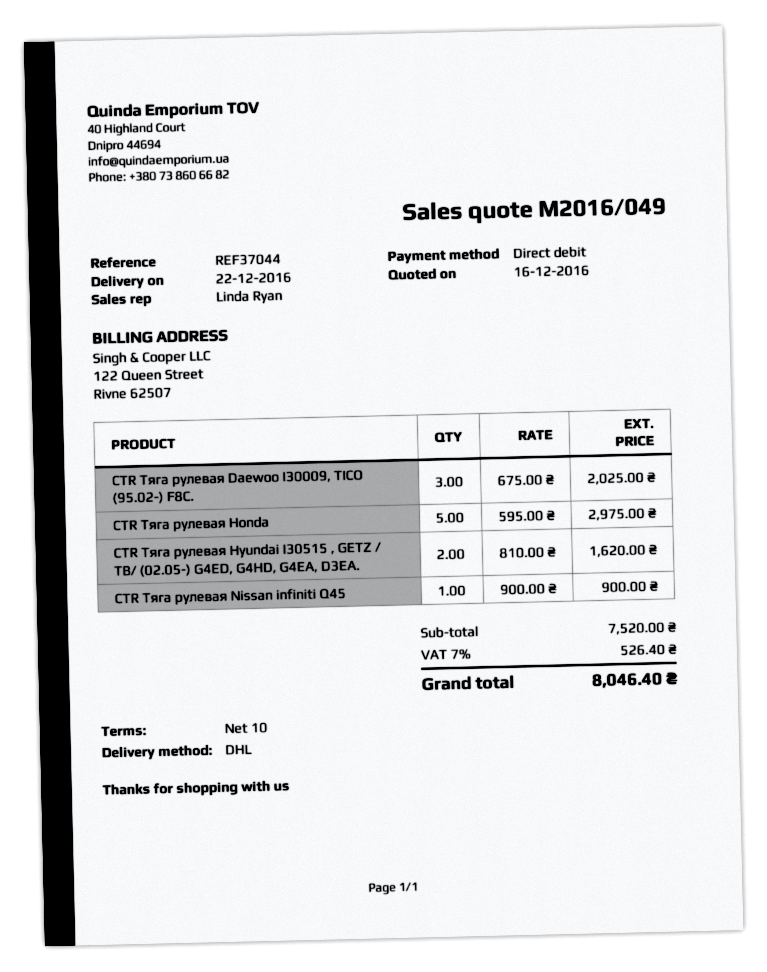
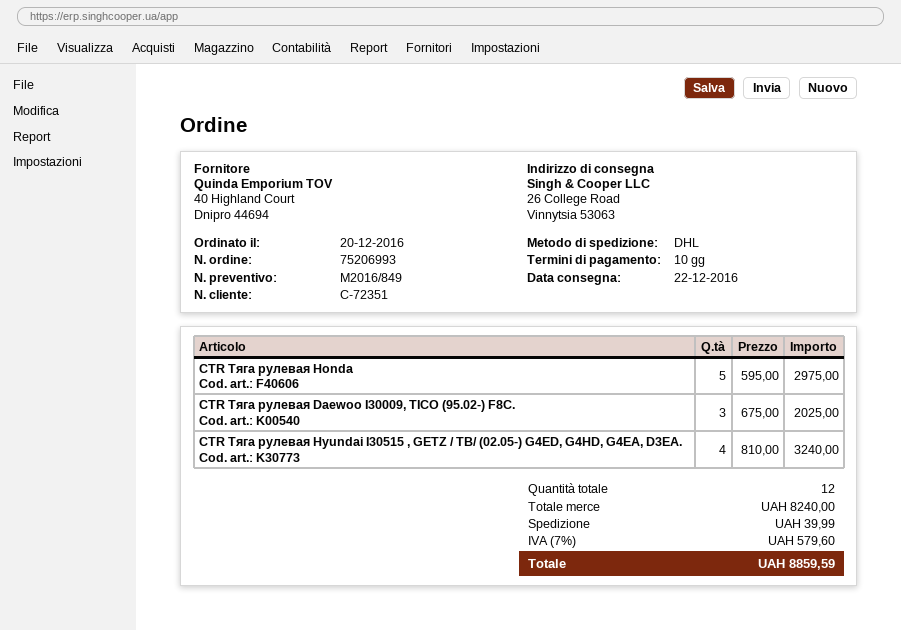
quote number: M2016/049 -> M2016/849
CTR Тяга рулевая Hyundai I30515 , GETZ / TB/ (02.05-) G4ED, G4HD, G4EA, D3EA.: 2 x 810.00 = 1620.00 -> 4 x 810.00 = 3240.00
CTR Тяга рулевая Nissan infiniti Q45: 1 x 900.00 = 900.00 -> none
subtotal: 7520.00 -> 8240.00
shipping: none -> 39.99
tax: 7% = 526.40 -> 7% = 579.60
total: 8046.40 -> 8859.59

